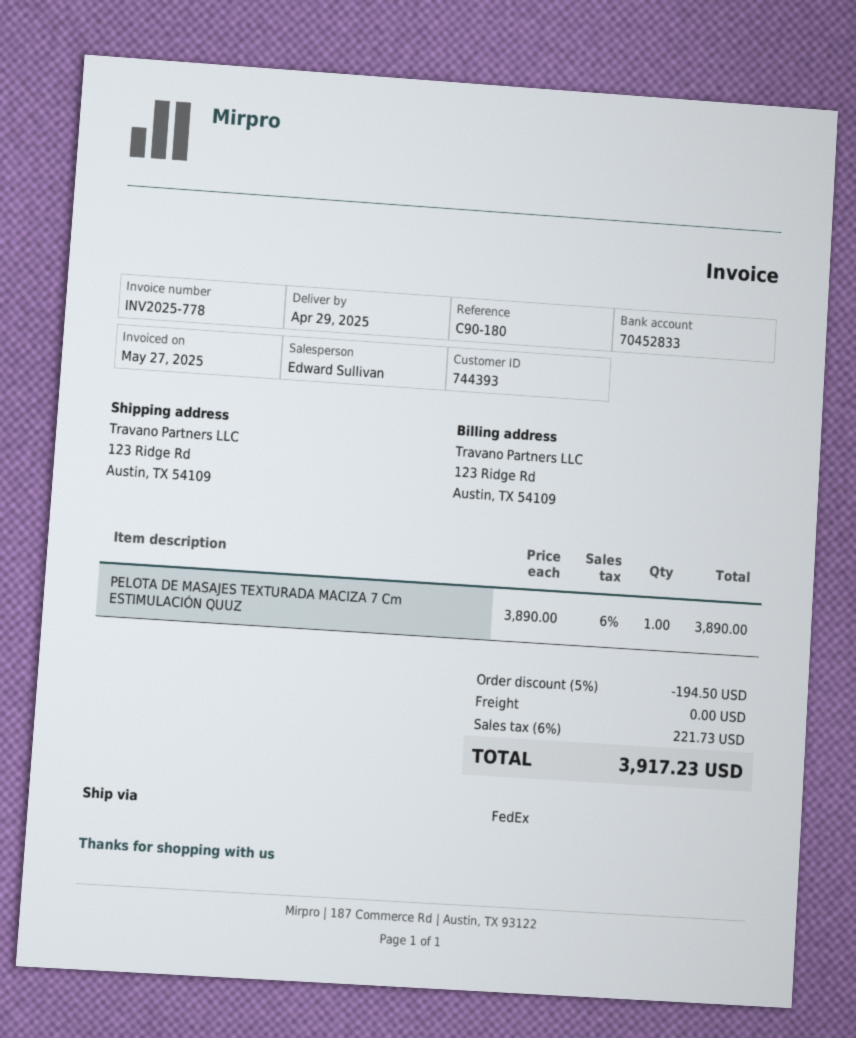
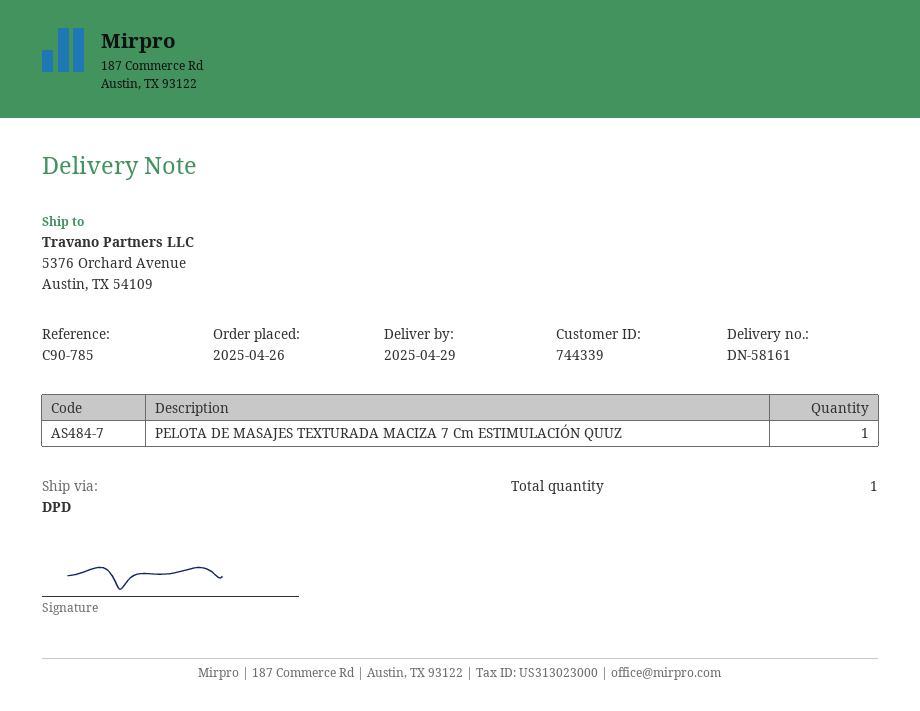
customer number: 744393 -> 744339
reference: C90-180 -> C90-785
shipping method: FedEx -> DPD
ship to: 123 Ridge Rd, Austin, TX 54109 -> 5376 Orchard Avenue, Austin, TX 54109

